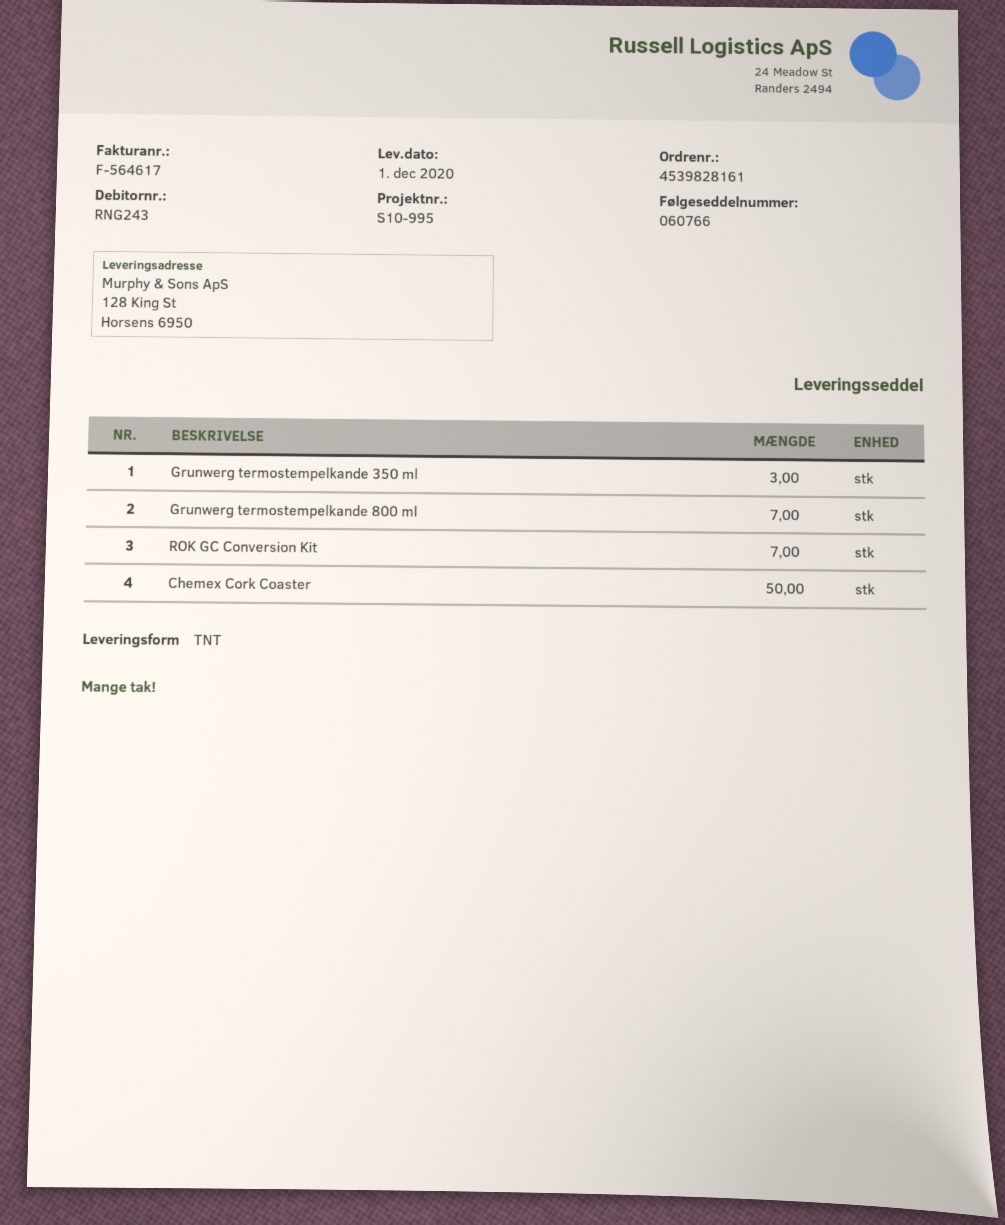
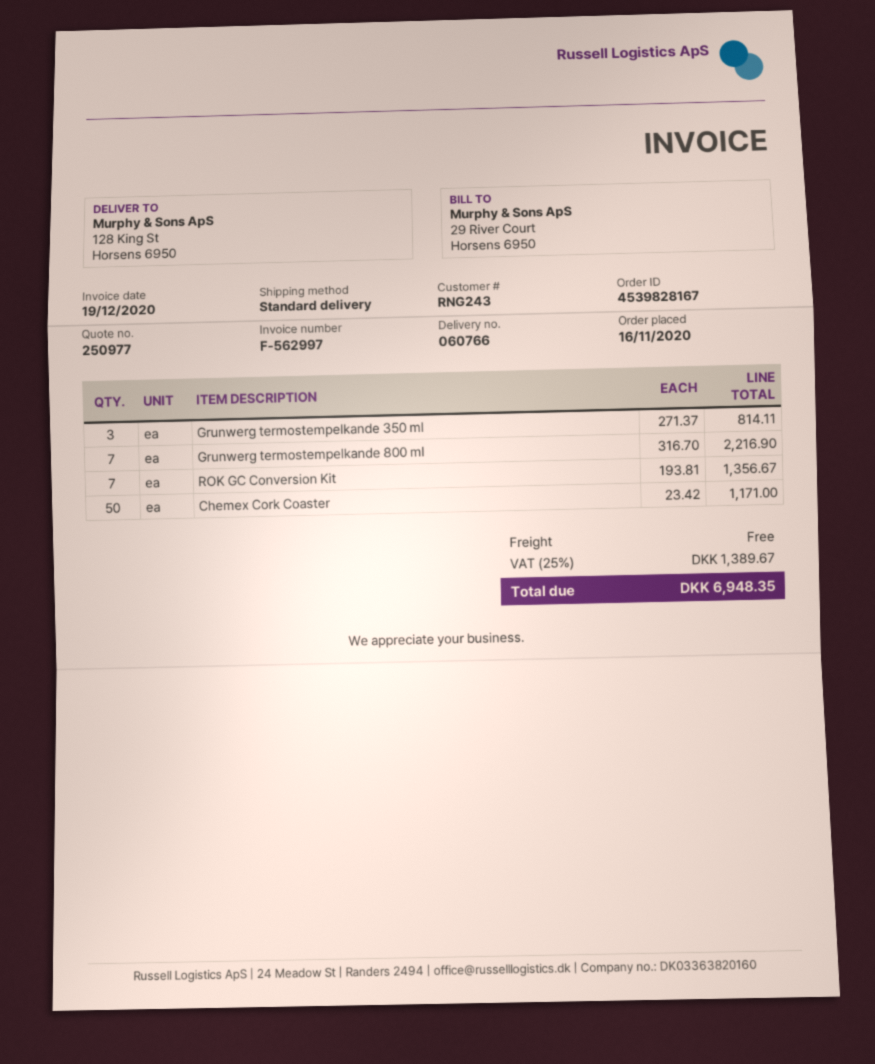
order number: 4539828161 -> 4539828167
invoice number: F-564617 -> F-562997
shipping method: TNT -> standard

